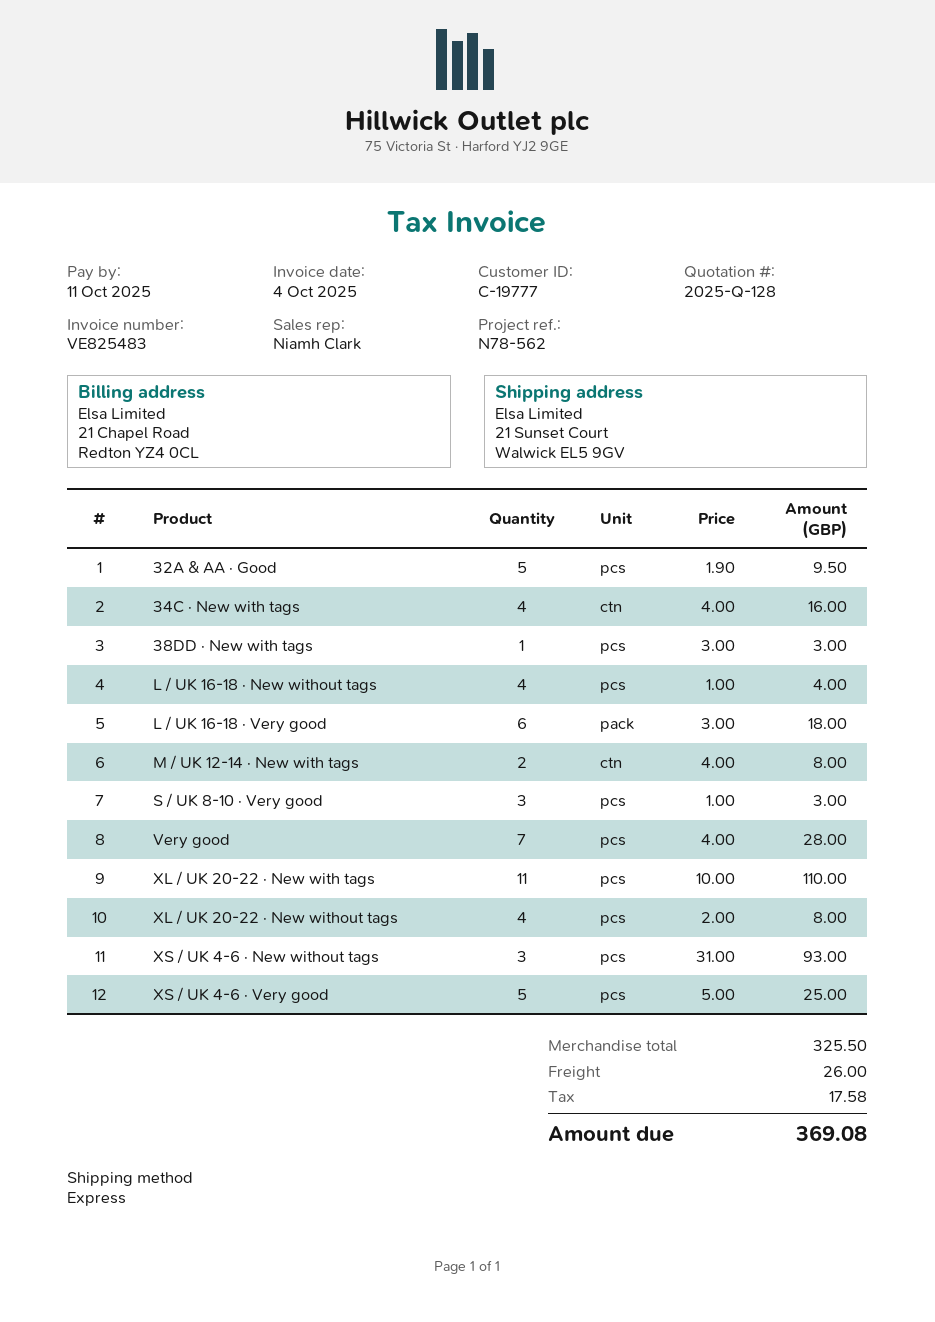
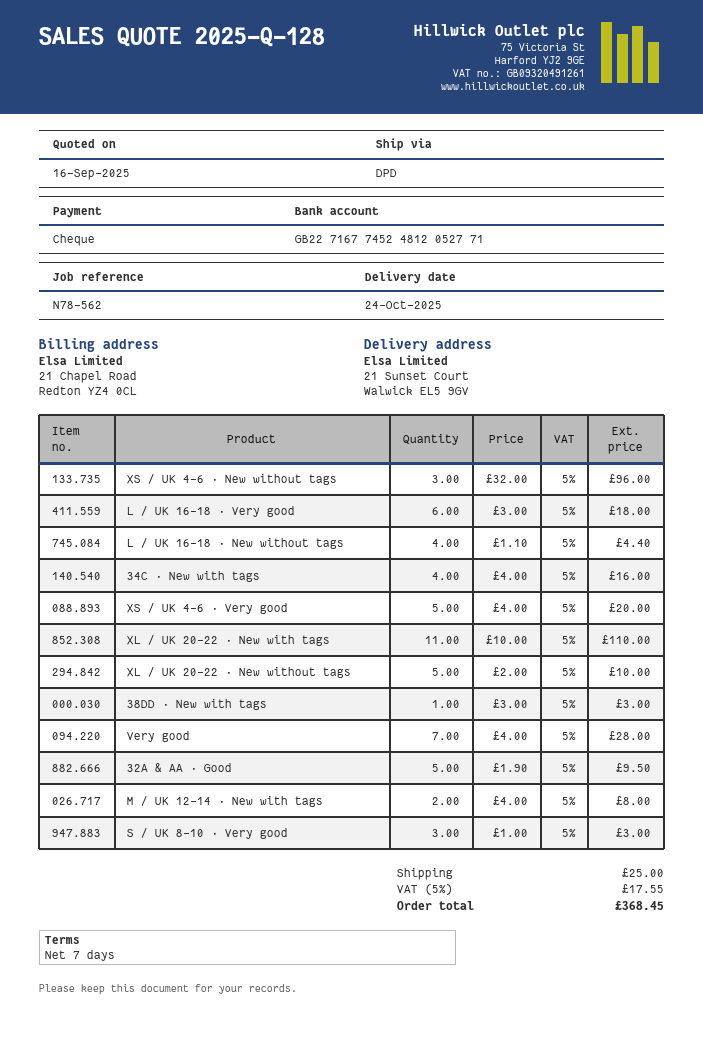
shipping method: express -> DPD
L / UK 16-18 · New without tags: 4 x 1.00 = 4.00 -> 4 x 1.10 = 4.40
XL / UK 20-22 · New without tags: 4 x 2.00 = 8.00 -> 5 x 2.00 = 10.00
XS / UK 4-6 · New without tags: 3 x 31.00 = 93.00 -> 3 x 32.00 = 96.00
XS / UK 4-6 · Very good: 5 x 5.00 = 25.00 -> 5 x 4.00 = 20.00
shipping: 26.00 -> 25.00
tax: 17.58 -> 17.55
total: 369.08 -> 368.45

